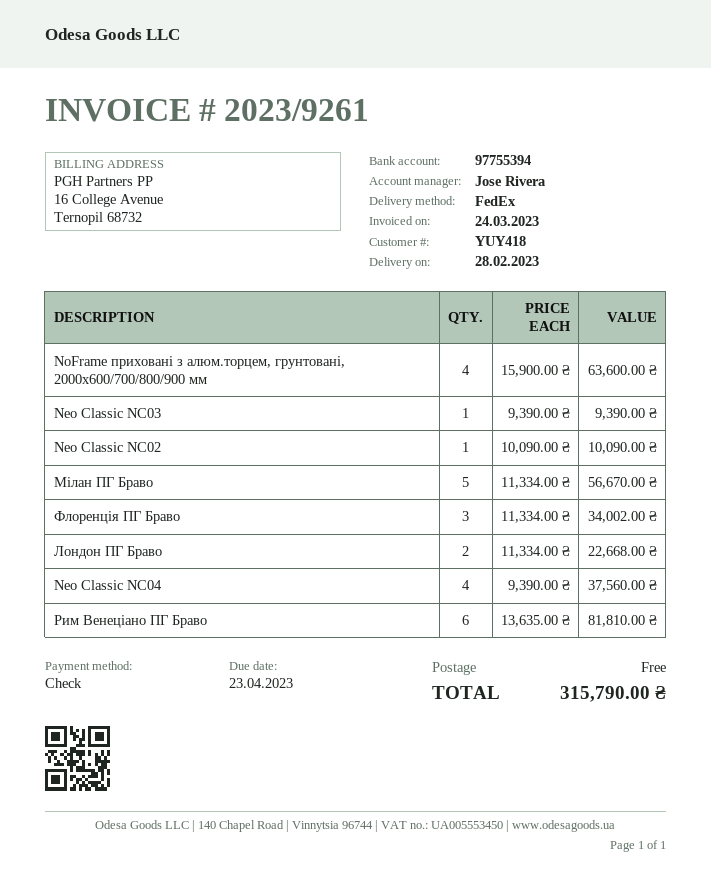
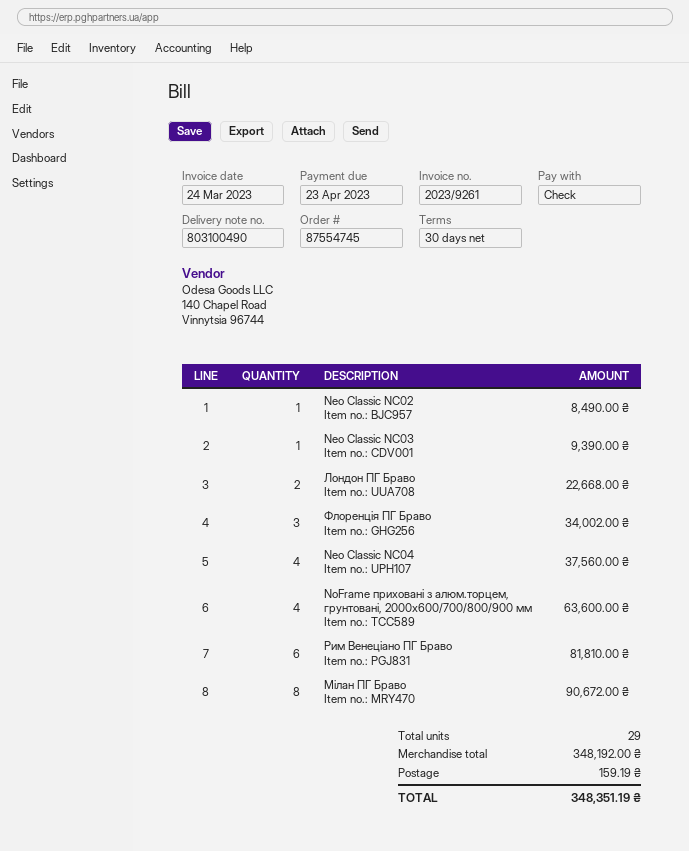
Neo Classic NC02: 1 for 10090.00 -> 1 for 8490.00
Мілан ПГ Браво: 5 for 56670.00 -> 8 for 90672.00
shipping: 0.00 -> 159.19
total: 315790.00 -> 348351.19

